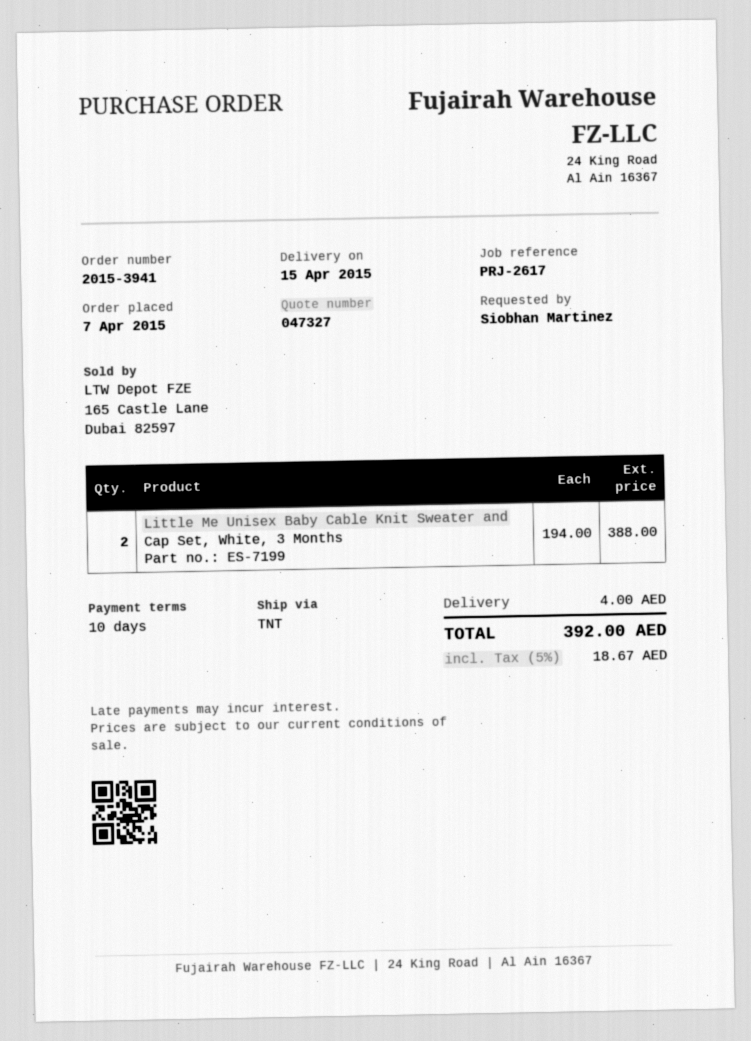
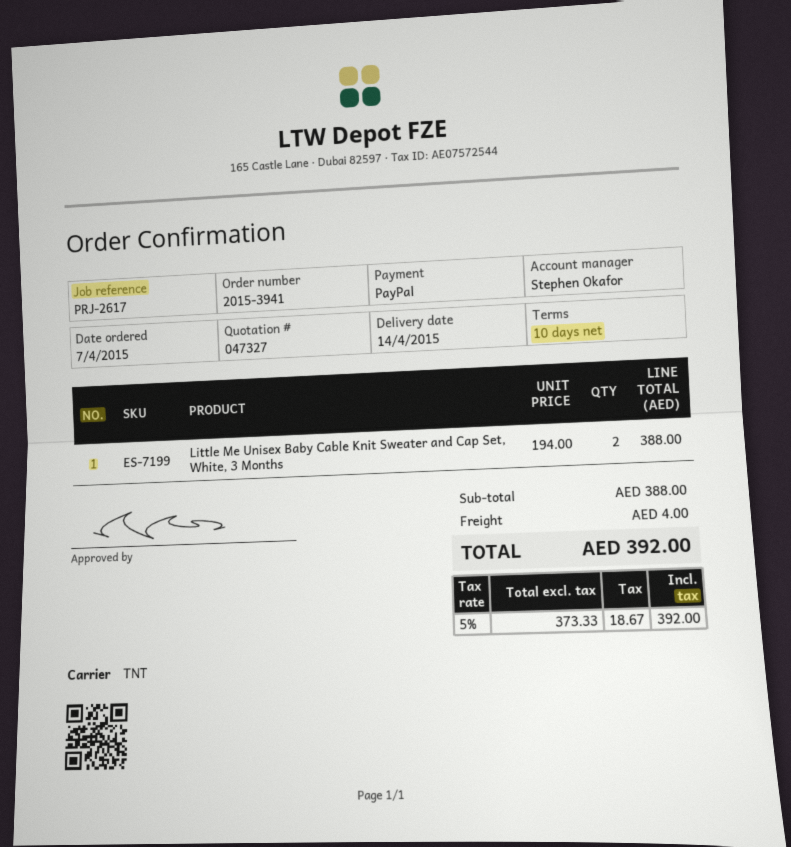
delivery date: 2015-04-15 -> 2015-04-14

